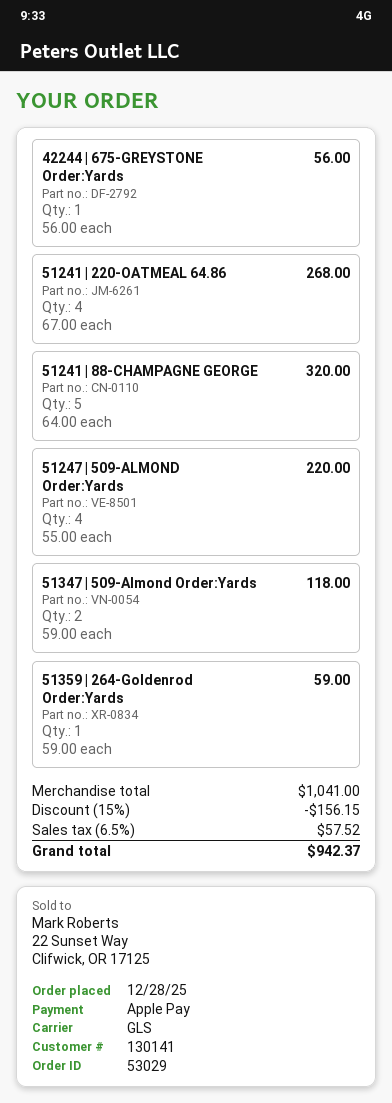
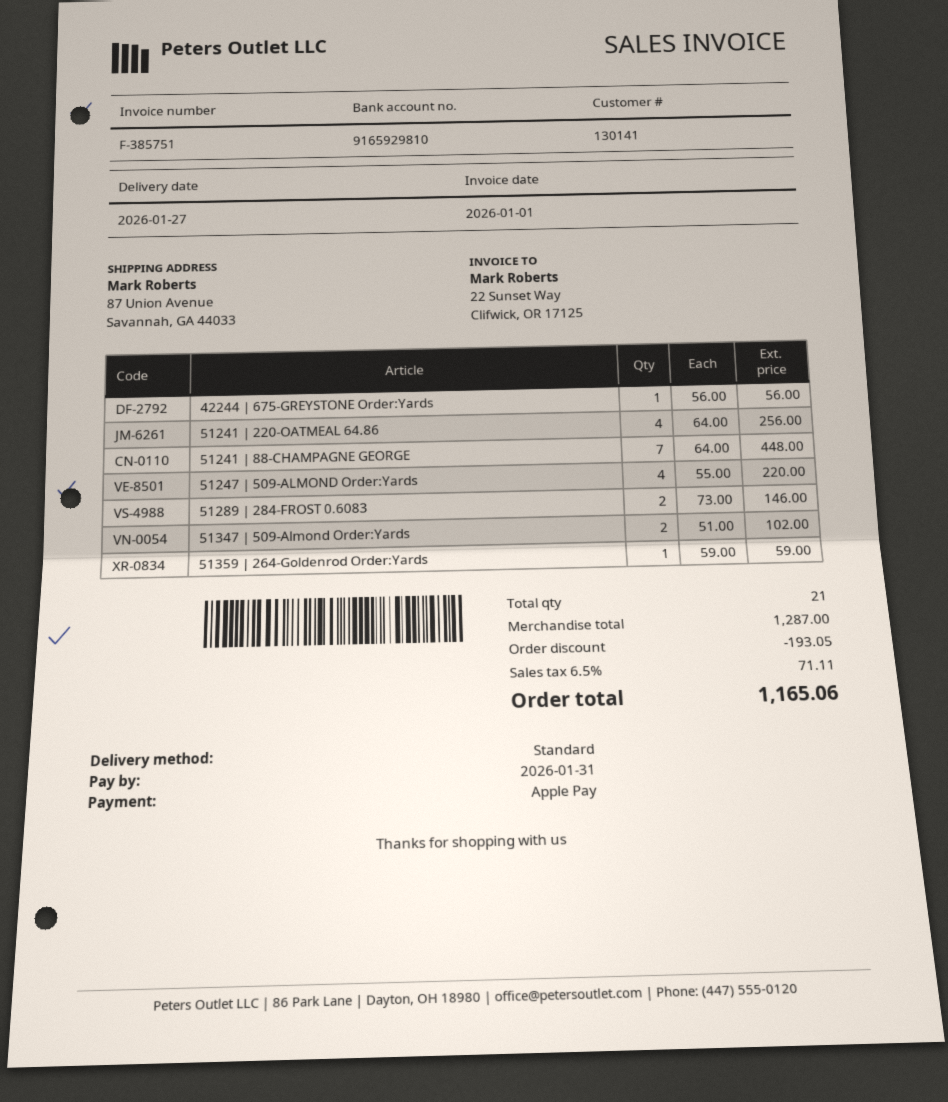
shipping method: GLS -> standard
51241 | 220-OATMEAL 64.86: 4 x 67.00 = 268.00 -> 4 x 64.00 = 256.00
51241 | 88-CHAMPAGNE GEORGE: 5 x 64.00 = 320.00 -> 7 x 64.00 = 448.00
51347 | 509-Almond Order:Yards: 2 x 59.00 = 118.00 -> 2 x 51.00 = 102.00
51289 | 284-FROST 0.6083: none -> 2 x 73.00 = 146.00
subtotal: 1041.00 -> 1287.00
discount: 156.15 -> 193.05
tax: 6.5% = 57.52 -> 6.5% = 71.11
total: 942.37 -> 1165.06

